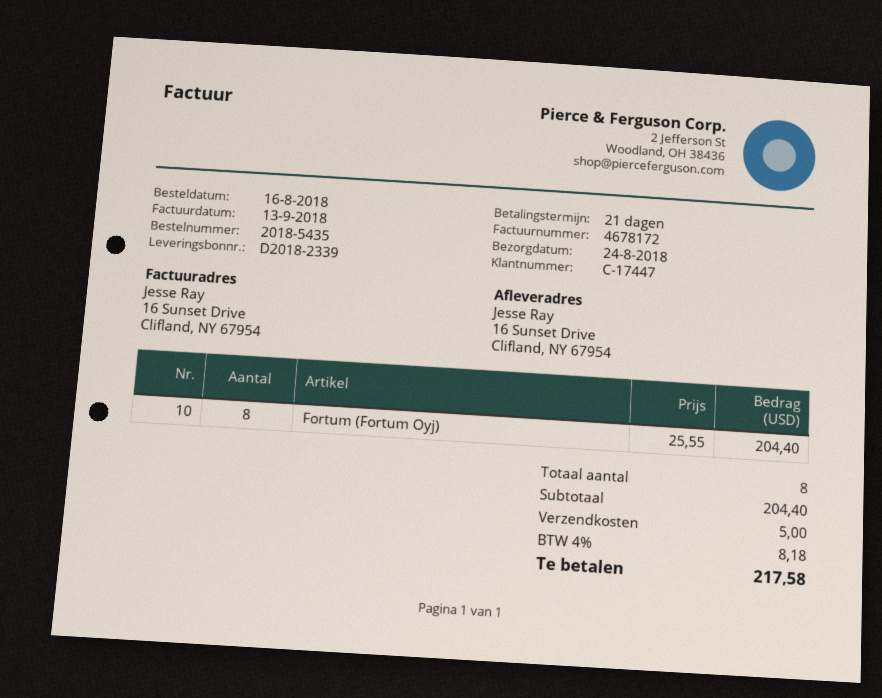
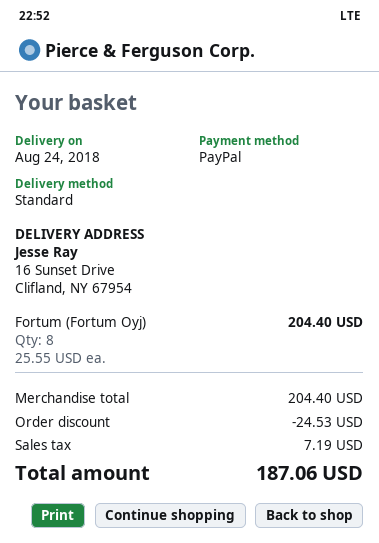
discount: none -> 24.53
shipping: 5.00 -> none
tax: 8.18 -> 7.19
total: 217.58 -> 187.06

